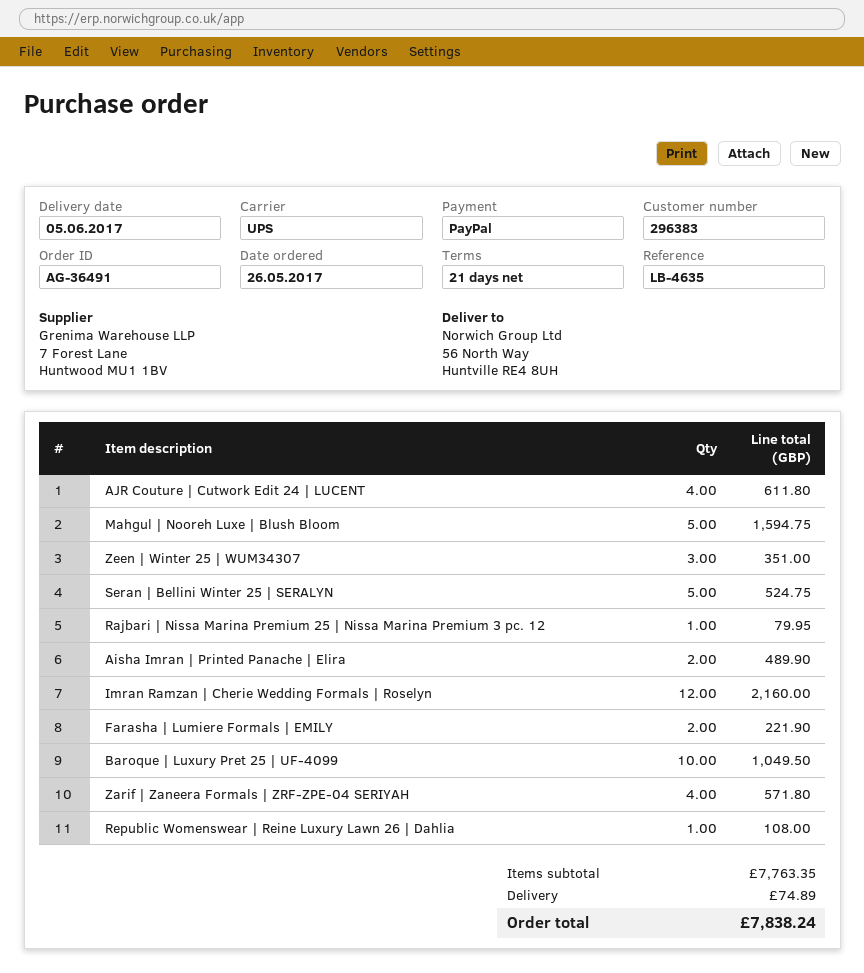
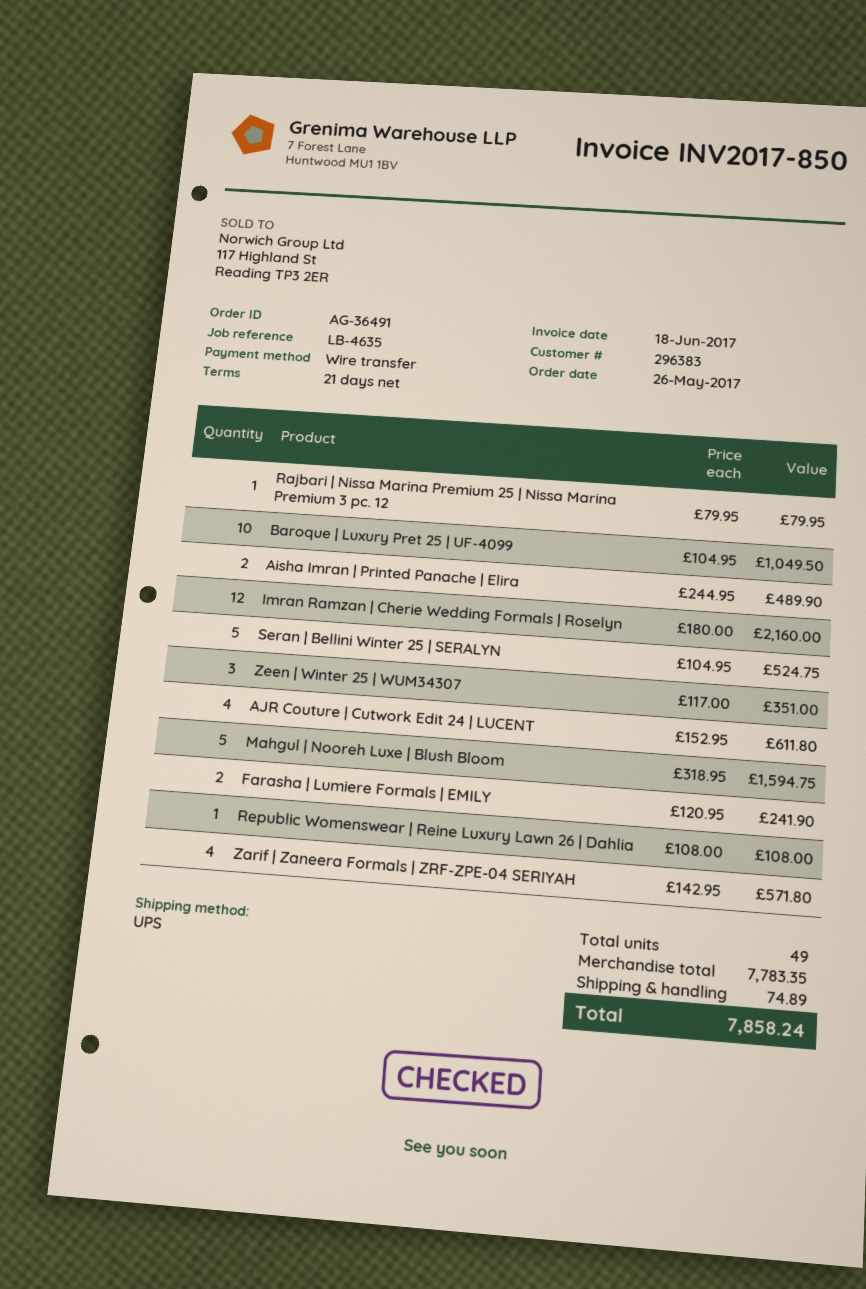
payment method: PayPal -> bank transfer
Farasha | Lumiere Formals | EMILY: 2 for 221.90 -> 2 for 241.90
subtotal: 7763.35 -> 7783.35
total: 7838.24 -> 7858.24

